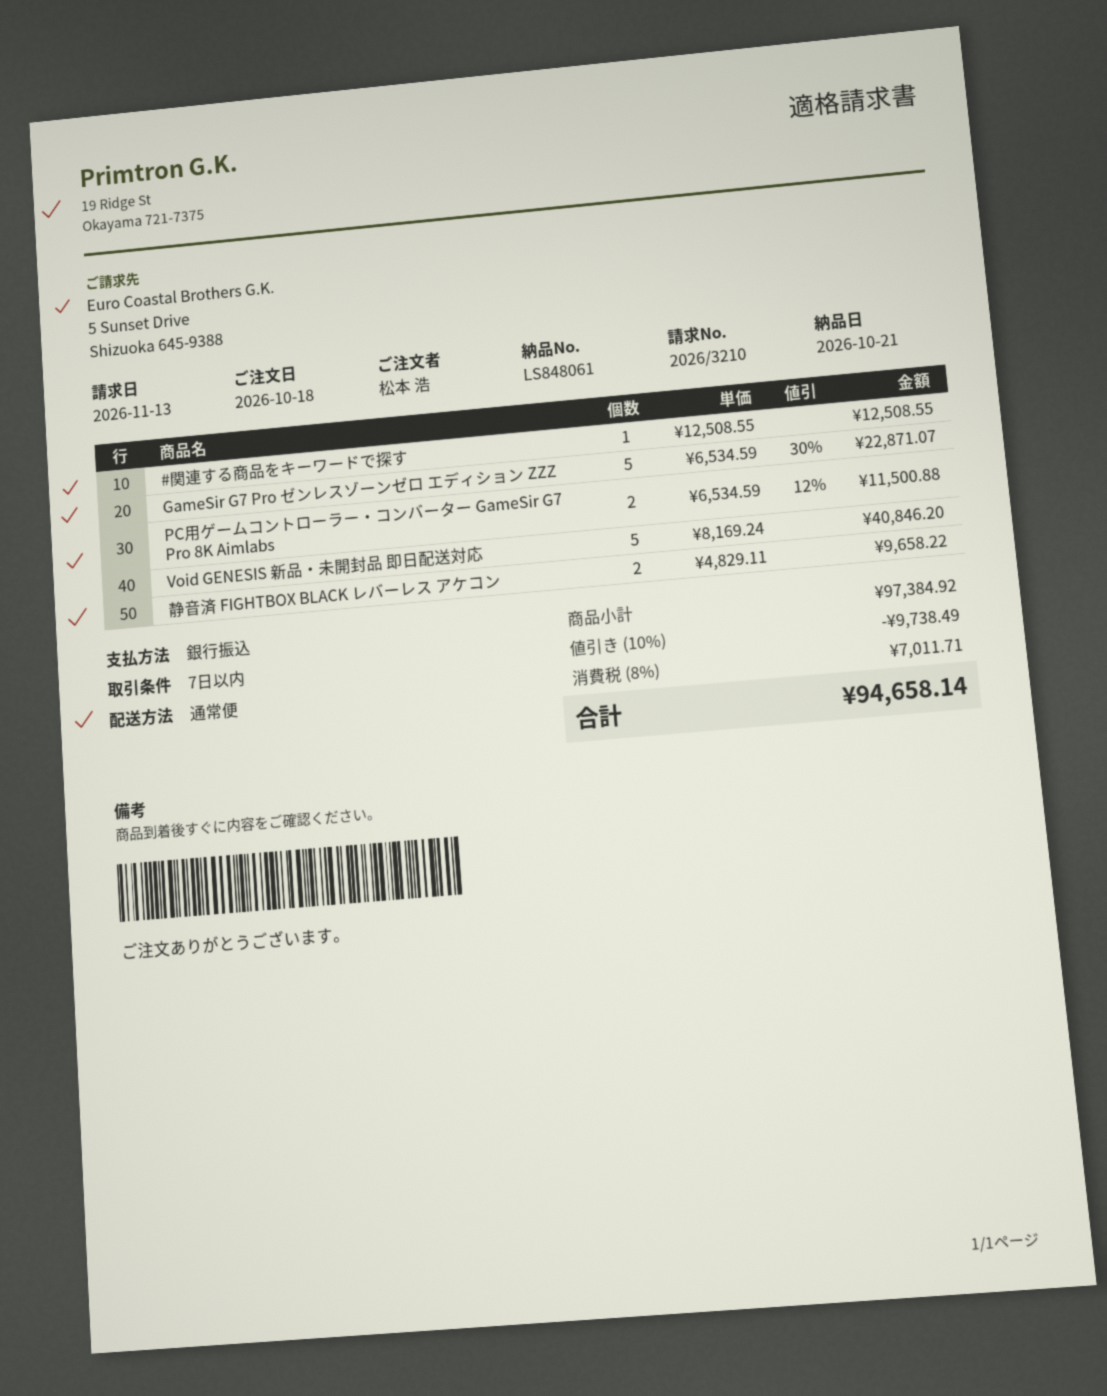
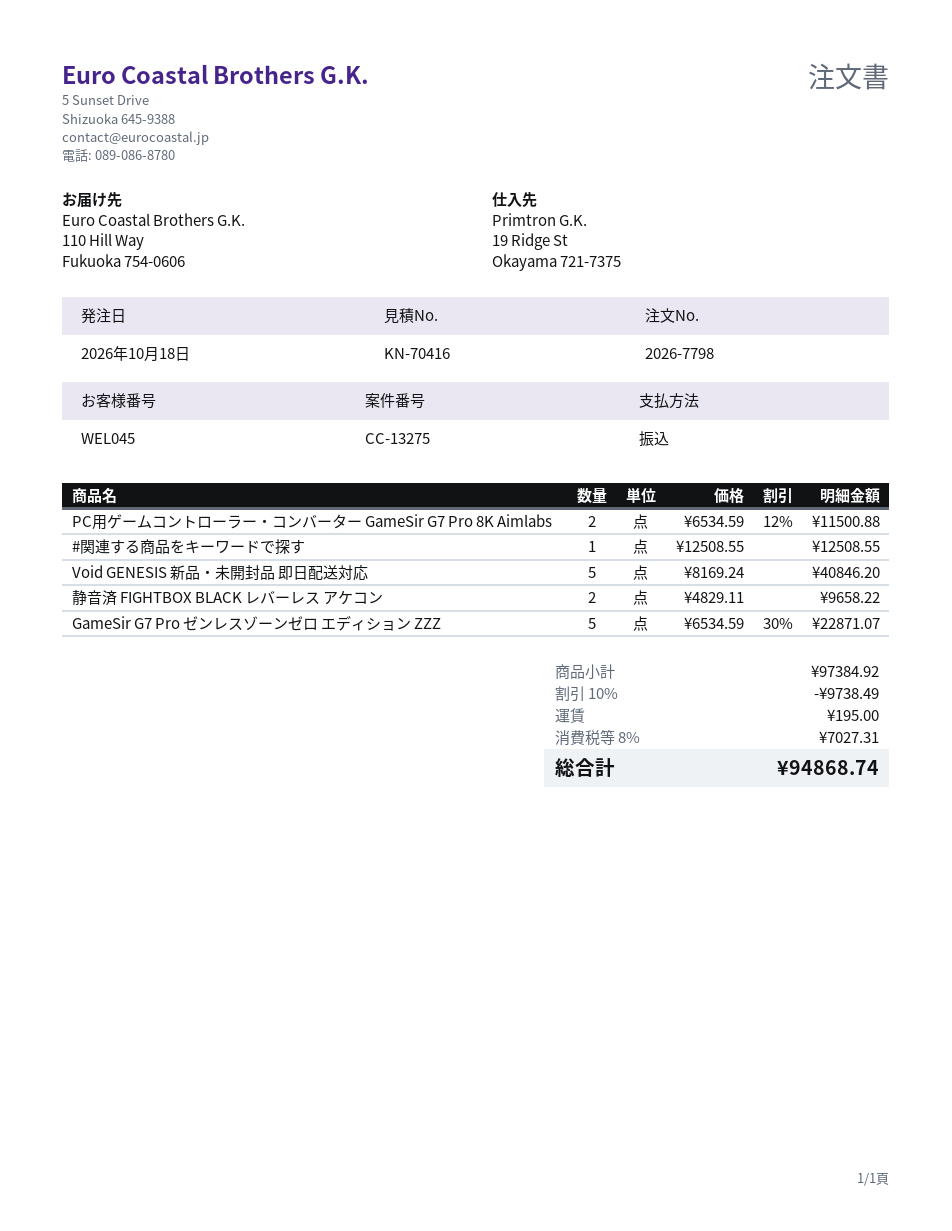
shipping: none -> 195.00
tax: 8% = 7011.71 -> 8% = 7027.31
total: 94658.14 -> 94868.74

